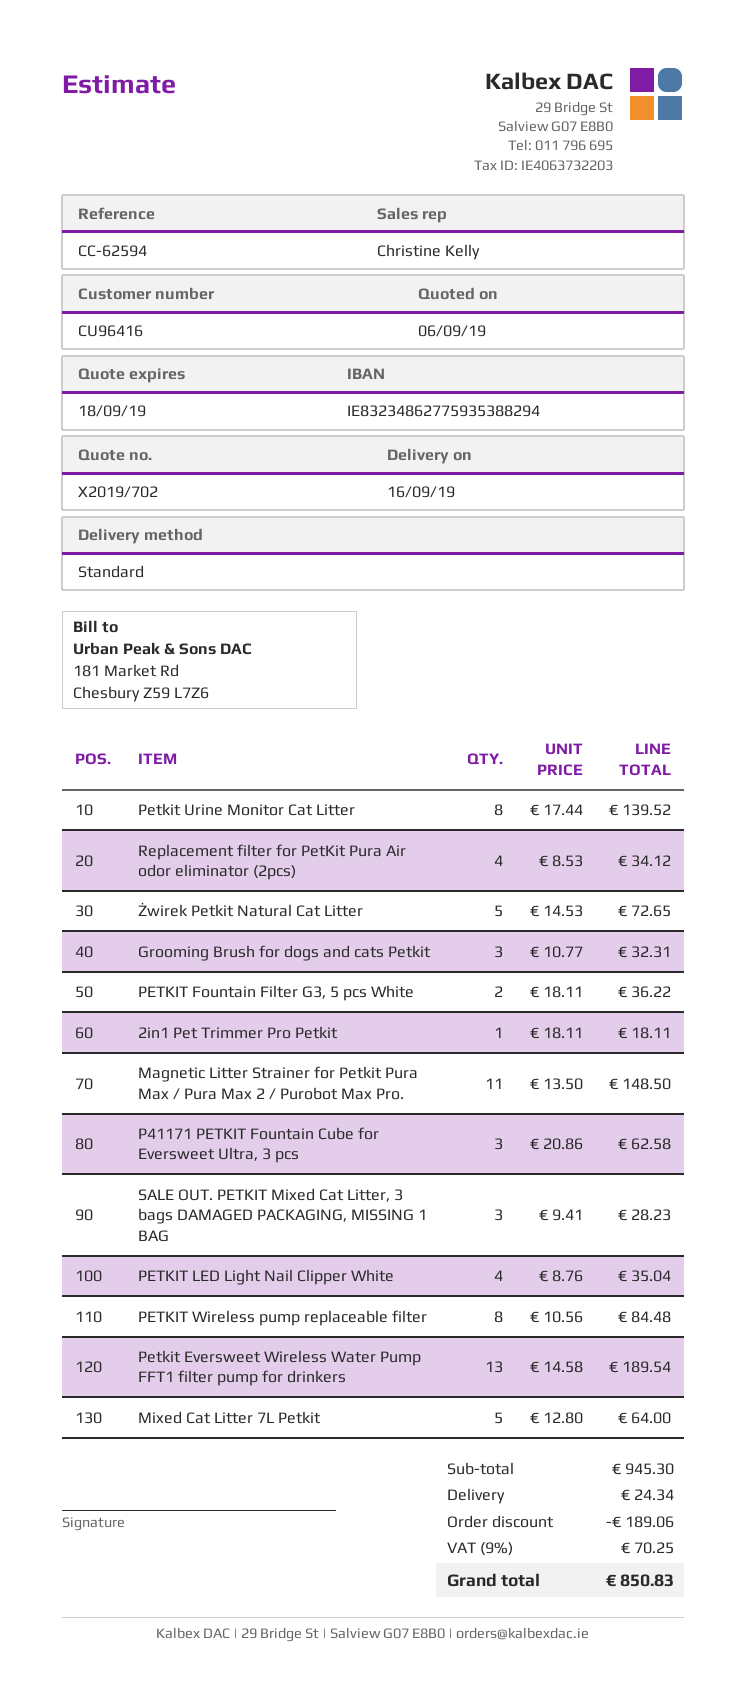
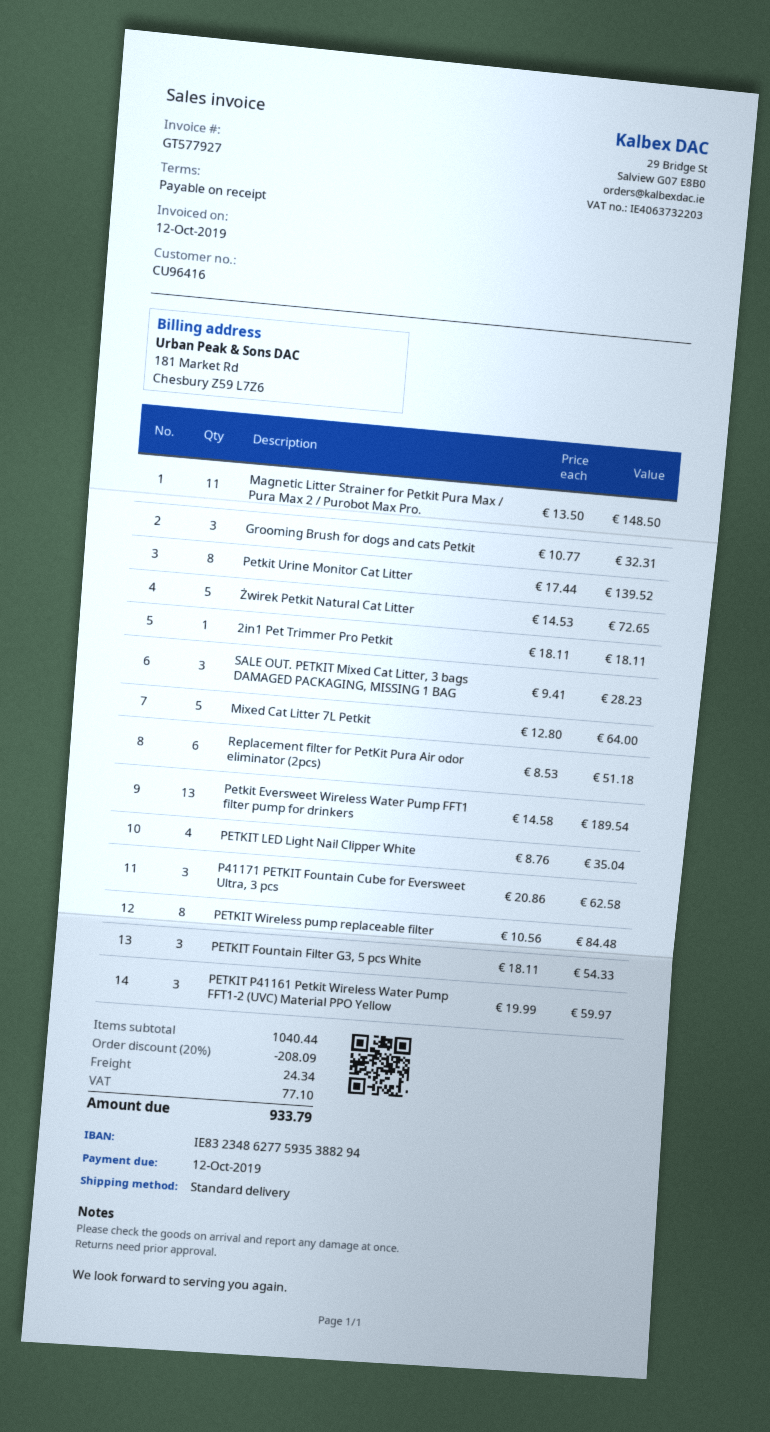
Replacement filter for PetKit Pura Air odor eliminator (2pcs): 4 x 8.53 = 34.12 -> 6 x 8.53 = 51.18
PETKIT Fountain Filter G3, 5 pcs White: 2 x 18.11 = 36.22 -> 3 x 18.11 = 54.33
PETKIT P41161 Petkit Wireless Water Pump FFT1-2 (UVC) Material PPO Yellow: none -> 3 x 19.99 = 59.97
subtotal: 945.30 -> 1040.44
discount: 189.06 -> 208.09
tax: 70.25 -> 77.10
total: 850.83 -> 933.79

